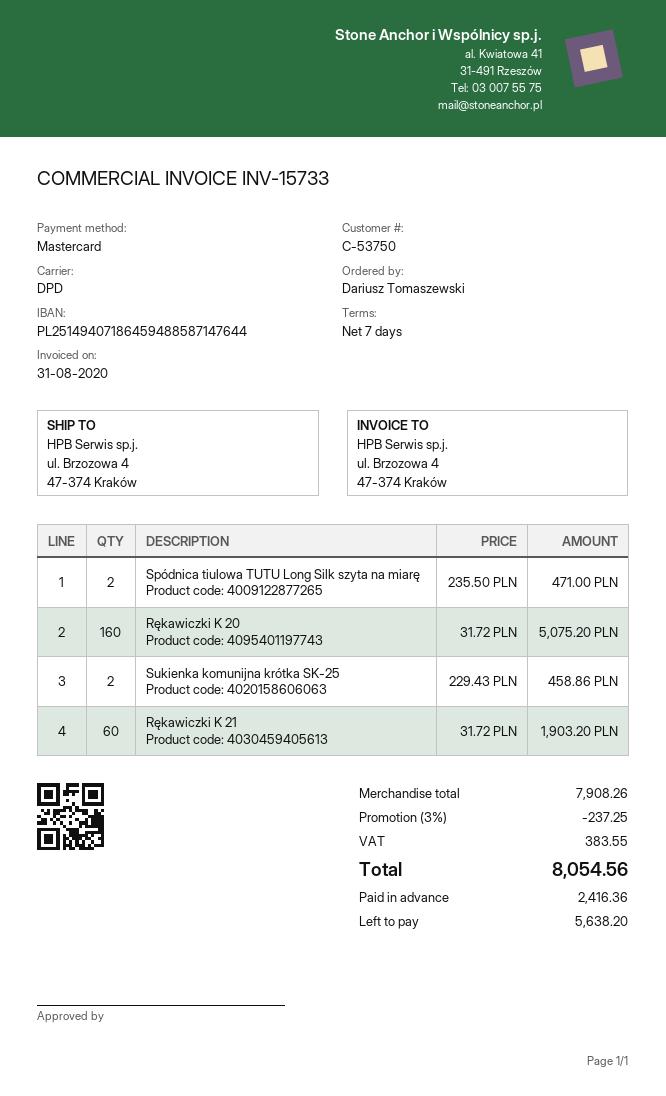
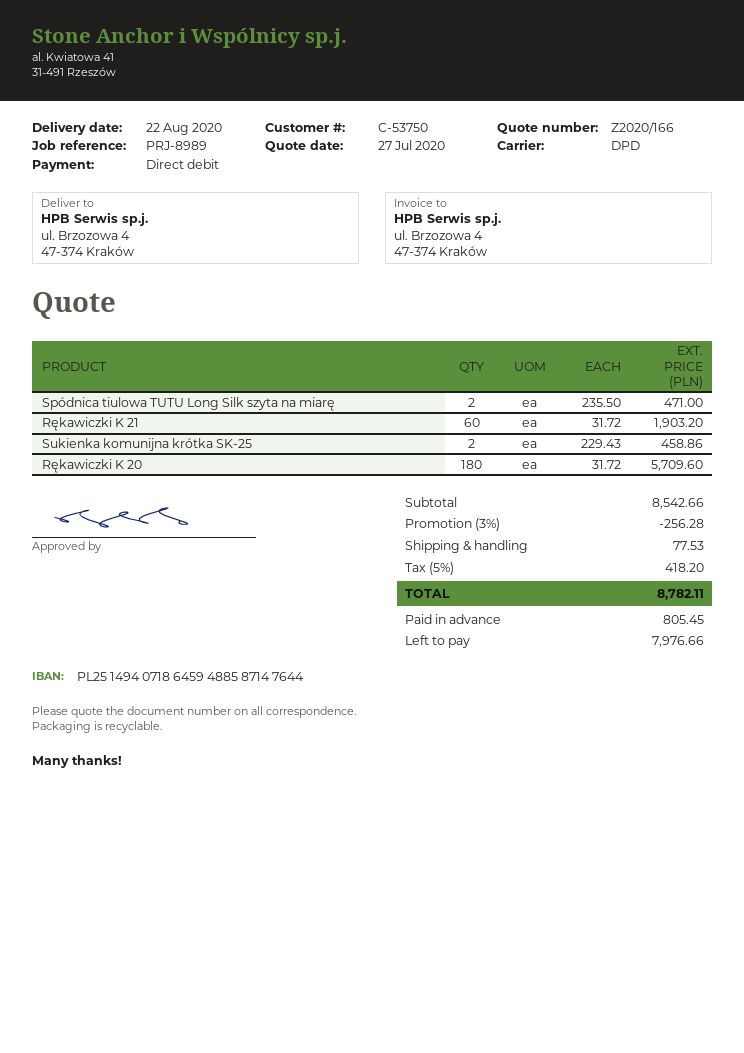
payment method: Mastercard -> direct debit
Rękawiczki K 20: 160 x 31.72 = 5075.20 -> 180 x 31.72 = 5709.60
subtotal: 7908.26 -> 8542.66
discount: 3% = 237.25 -> 3% = 256.28
shipping: none -> 77.53
tax: 383.55 -> 418.20
total: 8054.56 -> 8782.11
deposit: 2416.36 -> 805.45
balance: 5638.20 -> 7976.66

